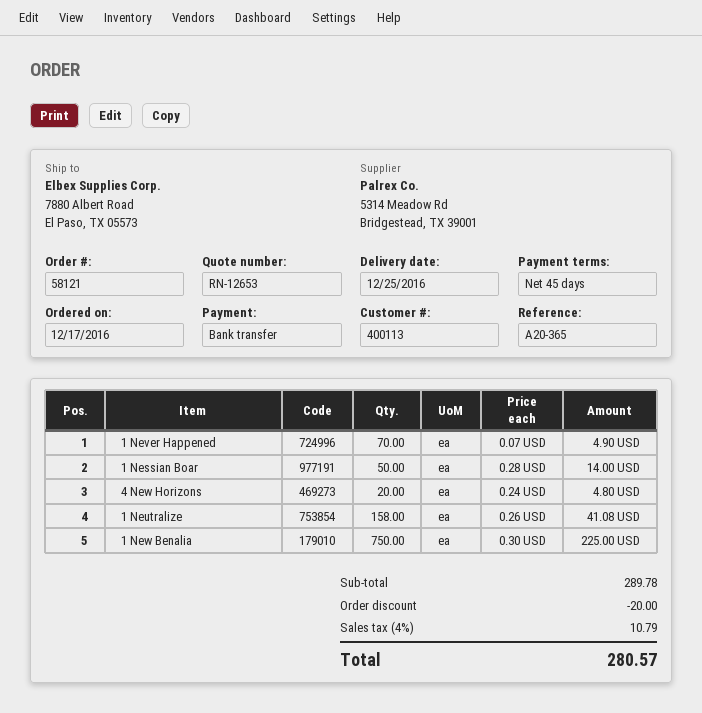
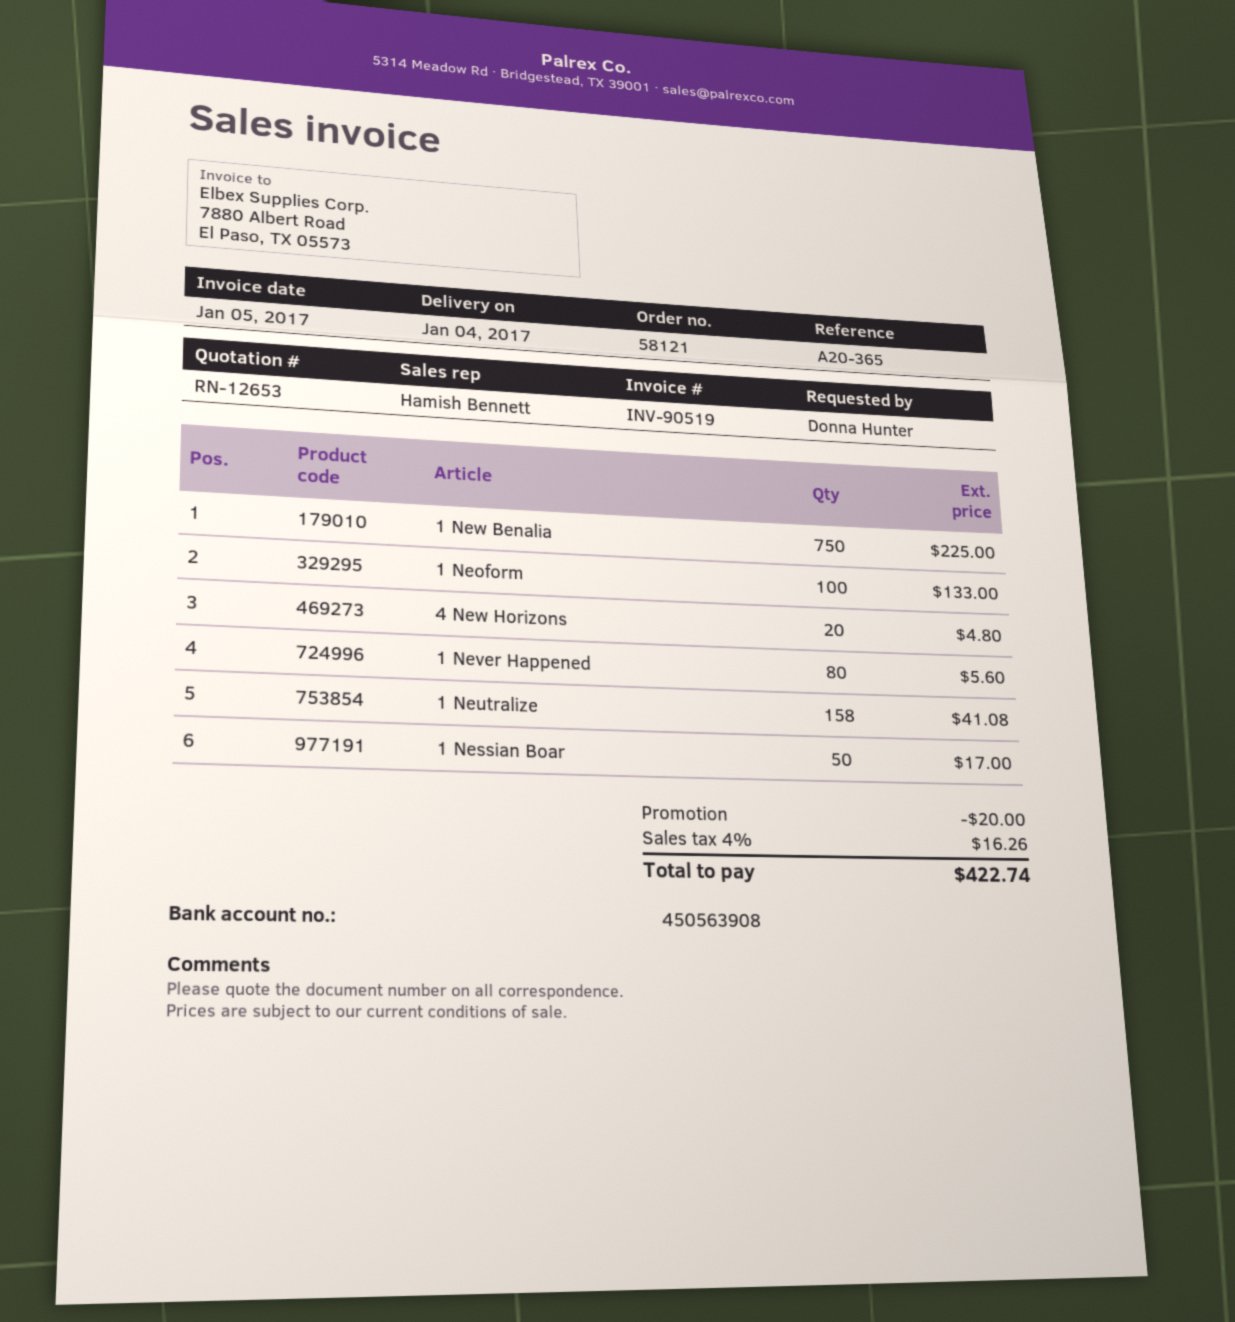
delivery date: 2016-12-25 -> 2017-01-04
1 Never Happened: 70 for 4.90 -> 80 for 5.60
1 Nessian Boar: 50 for 14.00 -> 50 for 17.00
1 Neoform: none -> 100 for 133.00
tax: 4% = 10.79 -> 4% = 16.26
total: 280.57 -> 422.74

